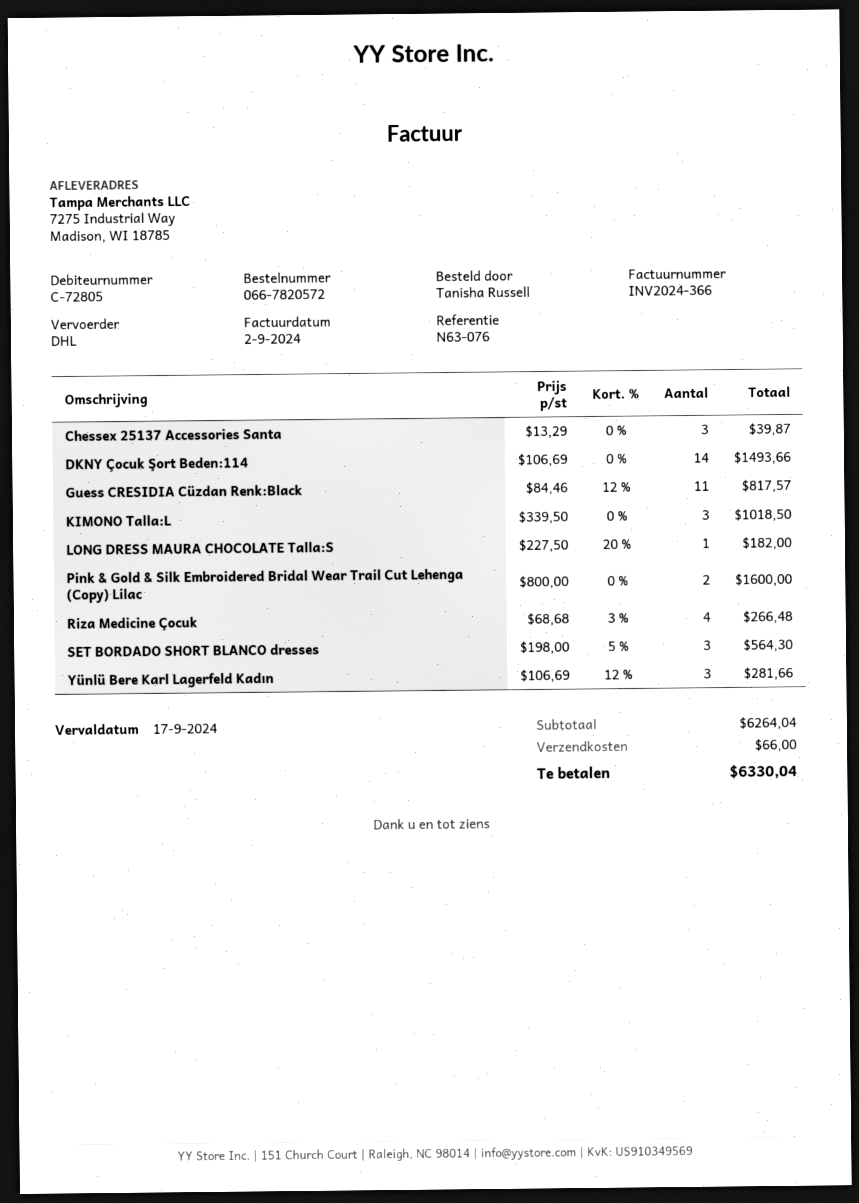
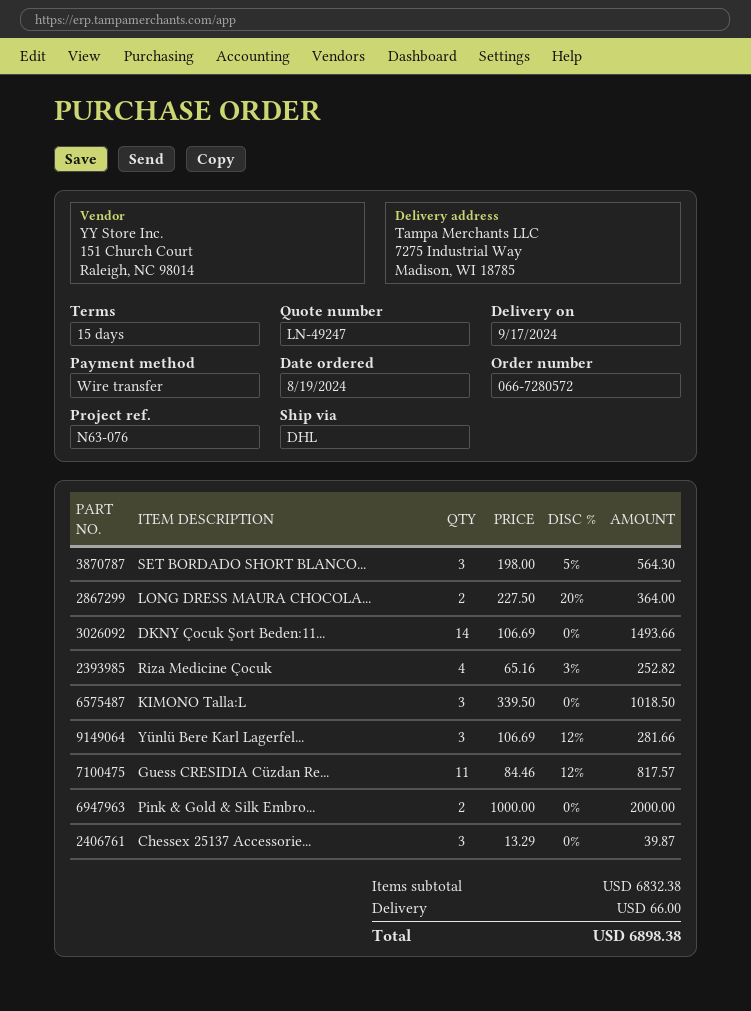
order number: 066-7820572 -> 066-7280572
LONG DRESS MAURA CHOCOLATE Talla:S: 1 x 227.50 - 20% = 182.00 -> 2 x 227.50 - 20% = 364.00
Pink & Gold & Silk Embroidered Bridal Wear Trail Cut Lehenga (Copy) Lilac: 2 x 800.00 = 1600.00 -> 2 x 1000.00 = 2000.00
Riza Medicine Çocuk: 4 x 68.68 - 3% = 266.48 -> 4 x 65.16 - 3% = 252.82
subtotal: 6264.04 -> 6832.38
total: 6330.04 -> 6898.38

